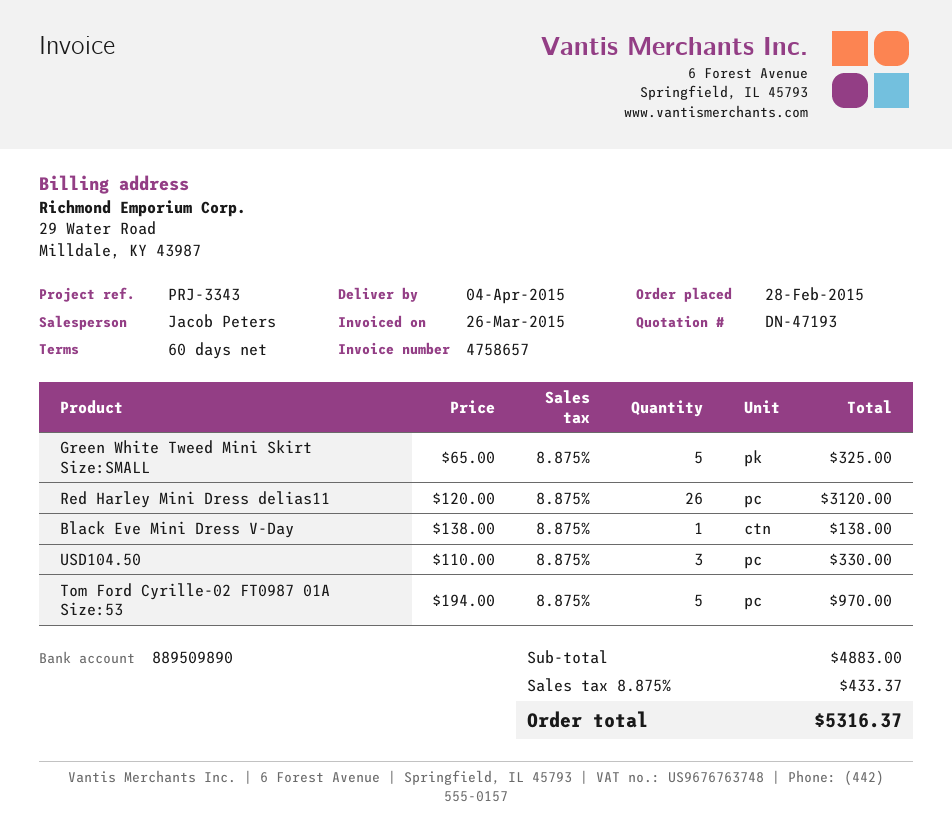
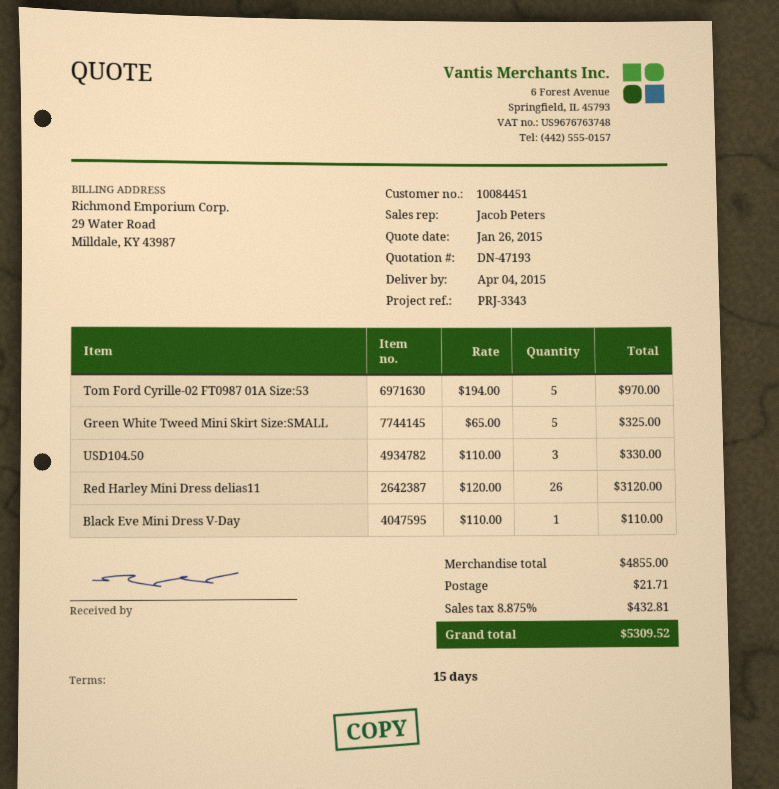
payment terms: 60 days -> 15 days
Black Eve Mini Dress V-Day: 1 x 138.00 = 138.00 -> 1 x 110.00 = 110.00
subtotal: 4883.00 -> 4855.00
shipping: none -> 21.71
tax: 8.875% = 433.37 -> 8.875% = 432.81
total: 5316.37 -> 5309.52

